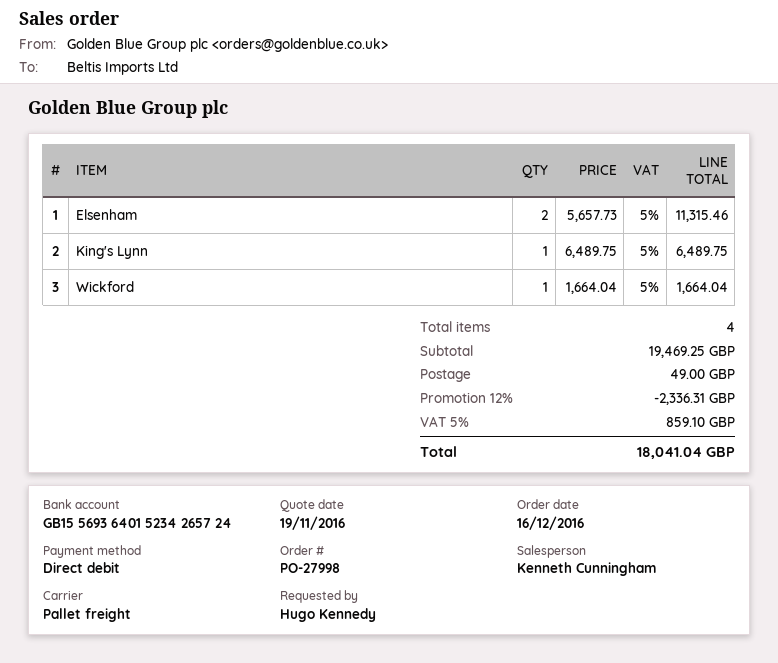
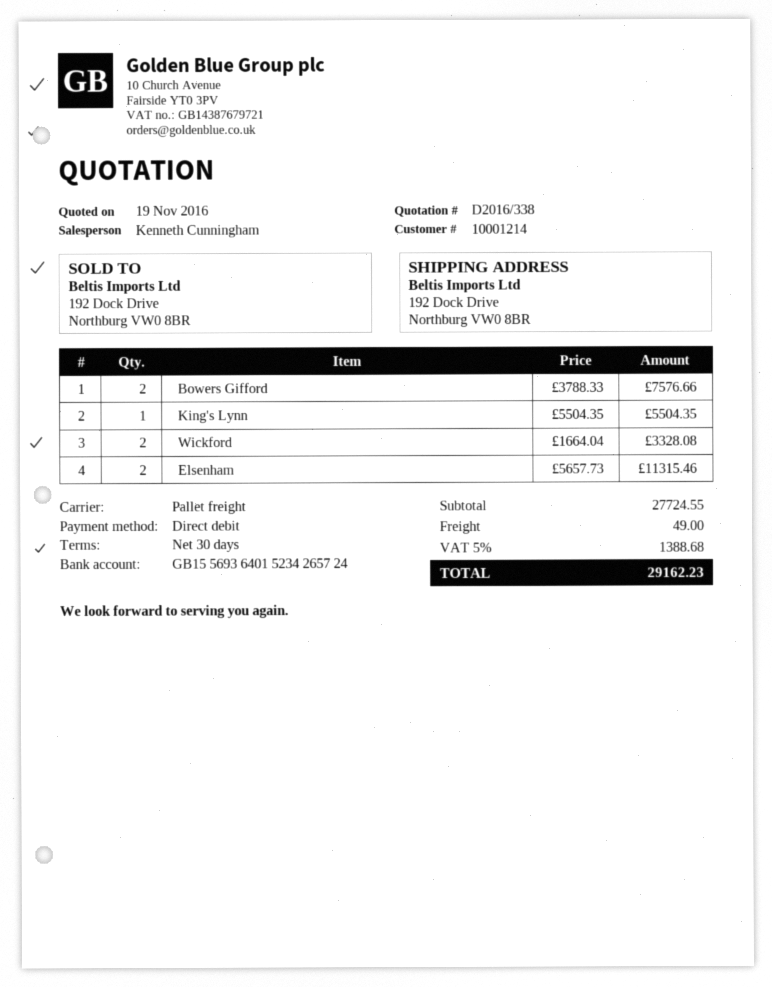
King's Lynn: 1 x 6489.75 = 6489.75 -> 1 x 5504.35 = 5504.35
Wickford: 1 x 1664.04 = 1664.04 -> 2 x 1664.04 = 3328.08
Bowers Gifford: none -> 2 x 3788.33 = 7576.66
subtotal: 19469.25 -> 27724.55
discount: 12% = 2336.31 -> none
tax: 5% = 859.10 -> 5% = 1388.68
total: 18041.04 -> 29162.23

